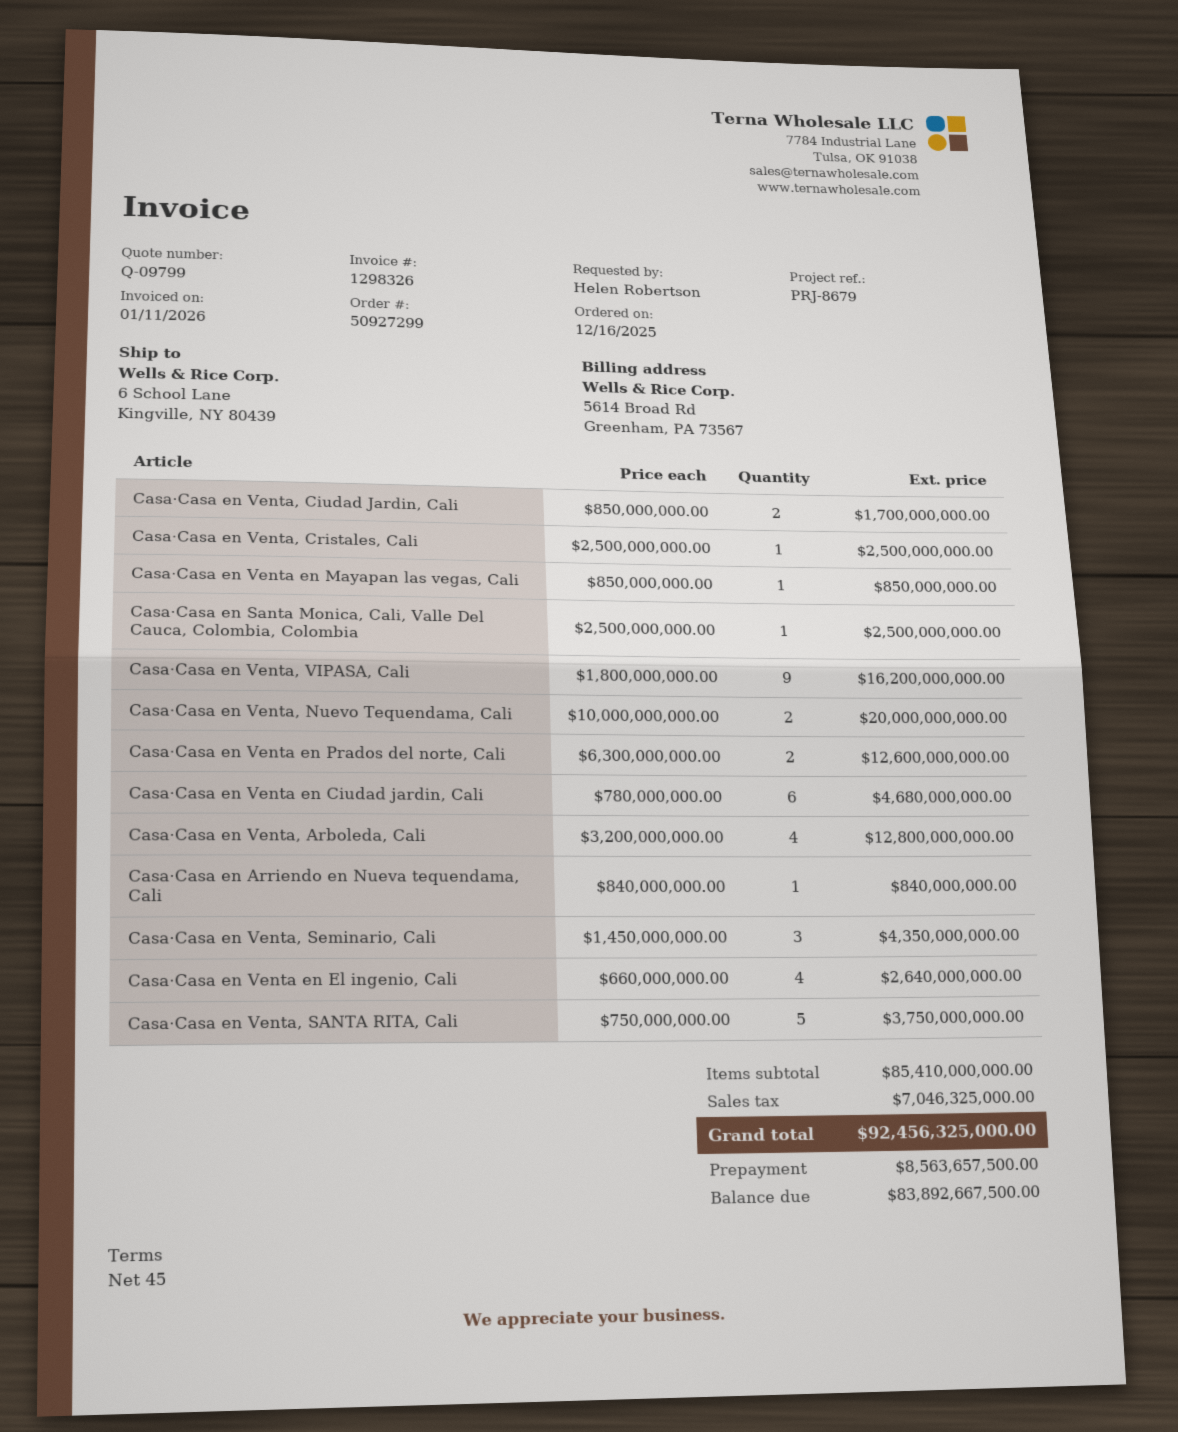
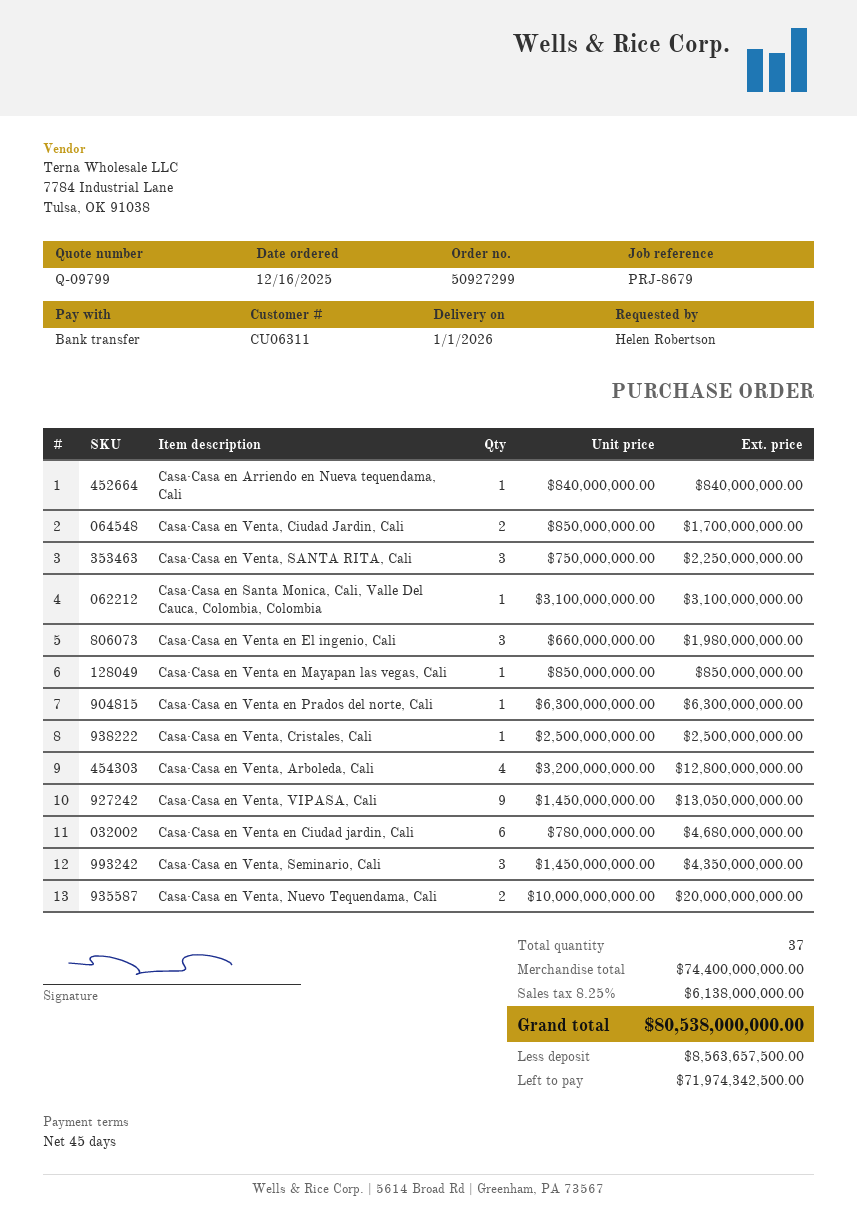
Casa·Casa en Santa Monica, Cali, Valle Del Cauca, Colombia, Colombia: 1 x 2500000000.00 = 2500000000.00 -> 1 x 3100000000.00 = 3100000000.00
Casa·Casa en Venta, VIPASA, Cali: 9 x 1800000000.00 = 16200000000.00 -> 9 x 1450000000.00 = 13050000000.00
Casa·Casa en Venta en Prados del norte, Cali: 2 x 6300000000.00 = 12600000000.00 -> 1 x 6300000000.00 = 6300000000.00
Casa·Casa en Venta en El ingenio, Cali: 4 x 660000000.00 = 2640000000.00 -> 3 x 660000000.00 = 1980000000.00
Casa·Casa en Venta, SANTA RITA, Cali: 5 x 750000000.00 = 3750000000.00 -> 3 x 750000000.00 = 2250000000.00
subtotal: 85410000000.00 -> 74400000000.00
tax: 7046325000.00 -> 6138000000.00
total: 92456325000.00 -> 80538000000.00
balance: 83892667500.00 -> 71974342500.00

